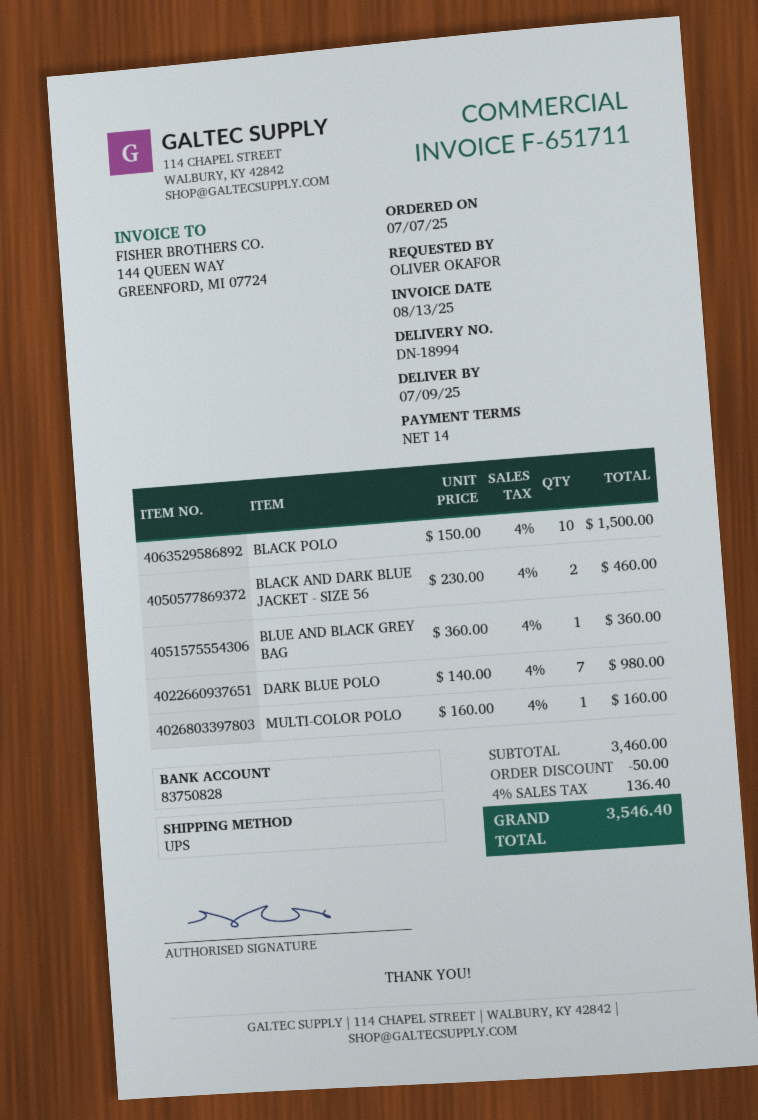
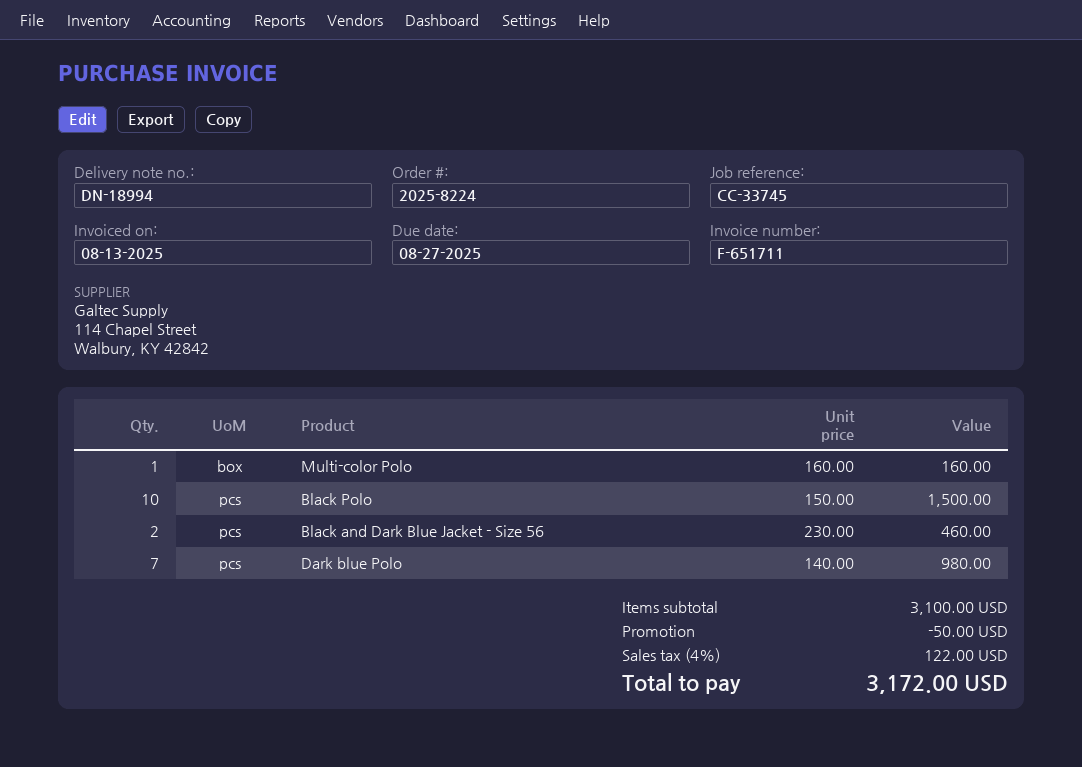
BLUE AND BLACK GREY BAG: 1 x 360.00 = 360.00 -> none
subtotal: 3460.00 -> 3100.00
tax: 4% = 136.40 -> 4% = 122.00
total: 3546.40 -> 3172.00

